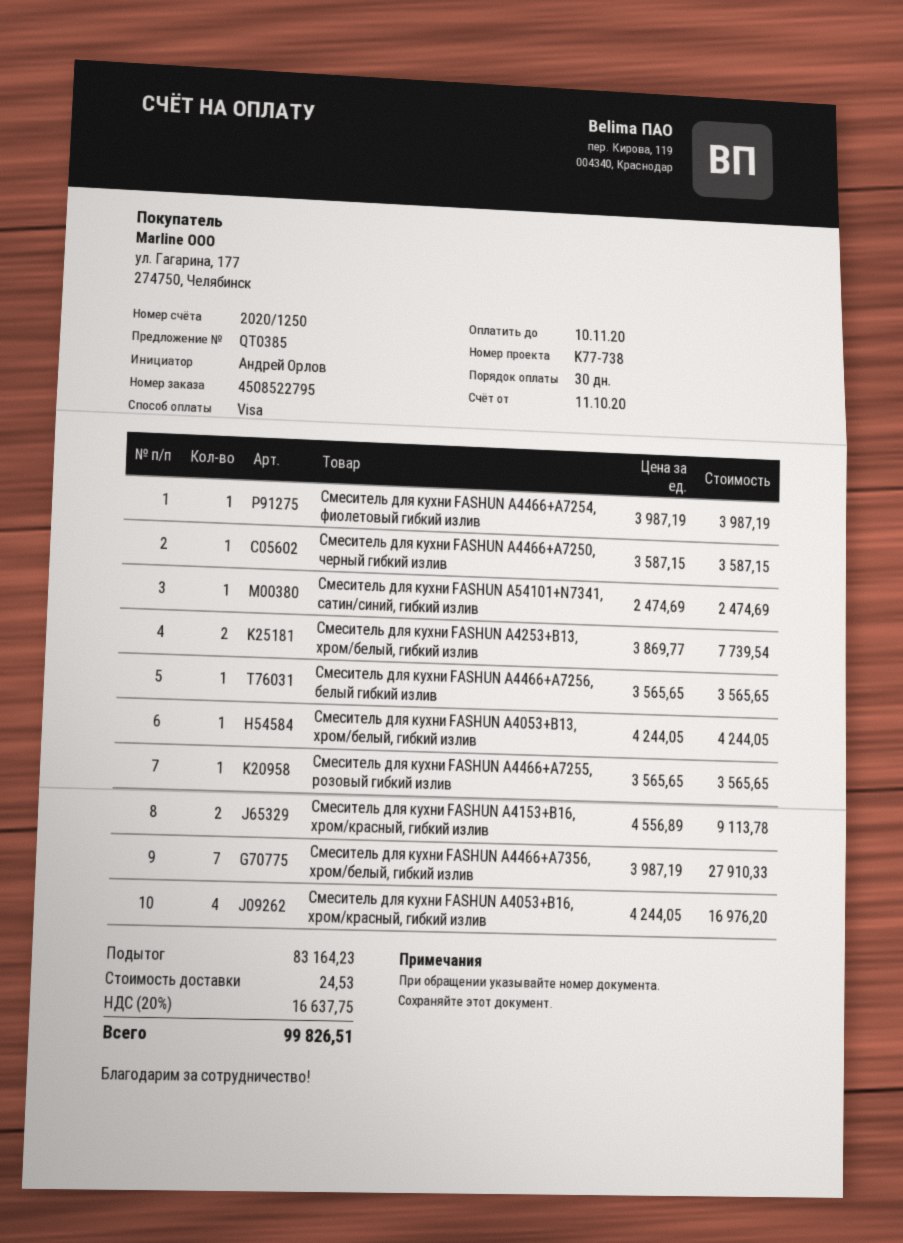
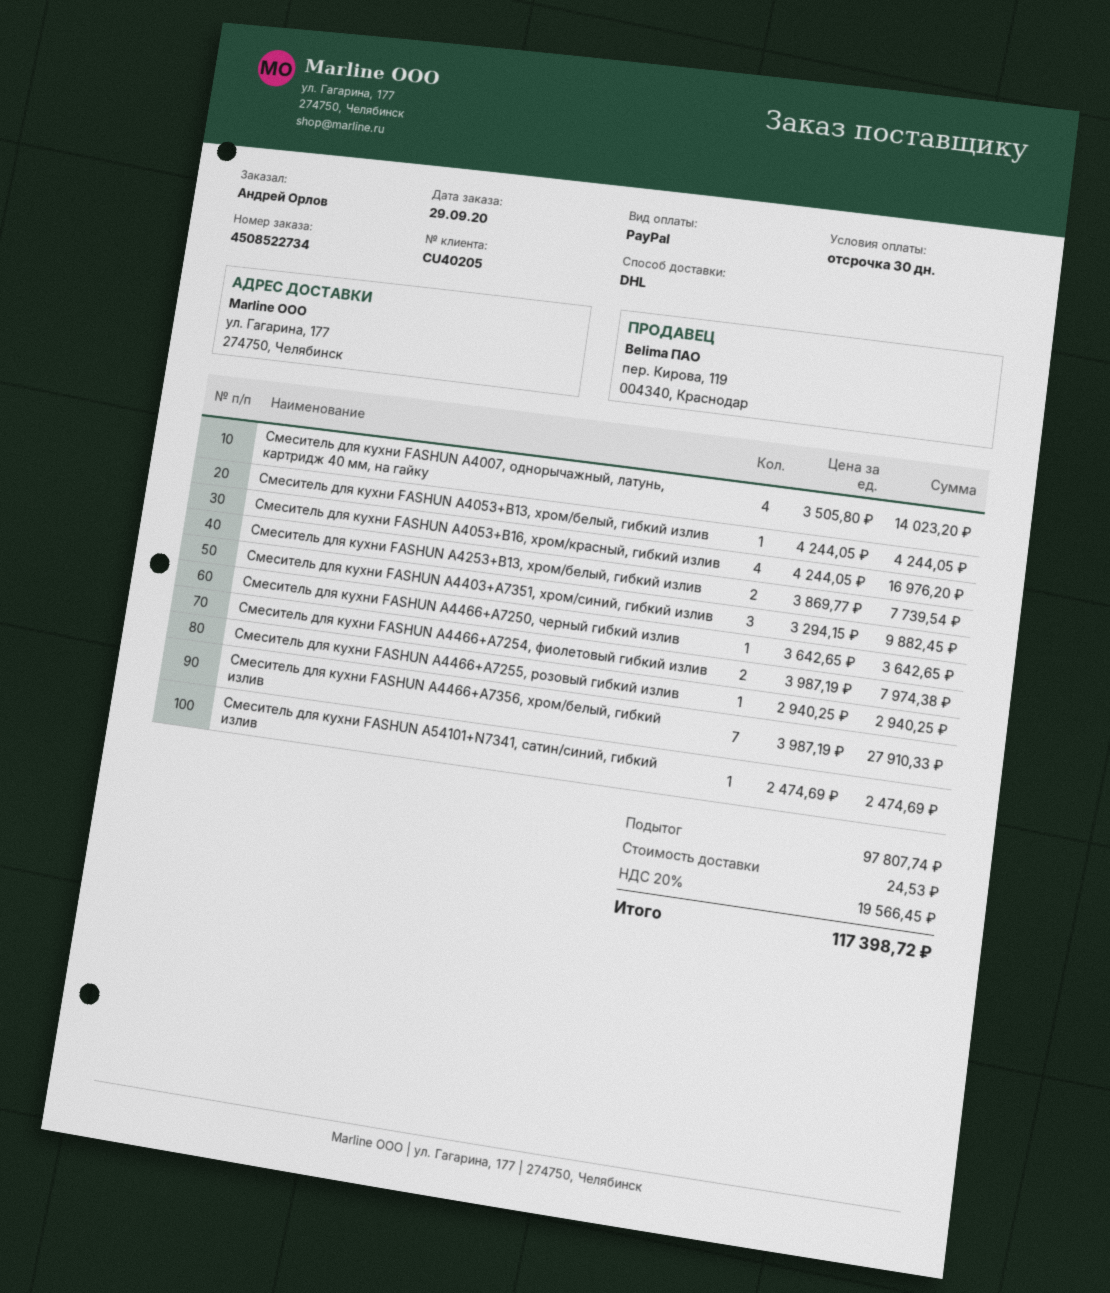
order number: 4508522795 -> 4508522734
payment method: Visa -> PayPal
Смеситель для кухни FASHUN A4466+A7254, фиолетовый гибкий излив: 1 x 3987.19 = 3987.19 -> 2 x 3987.19 = 7974.38
Смеситель для кухни FASHUN A4466+A7250, черный гибкий излив: 1 x 3587.15 = 3587.15 -> 1 x 3642.65 = 3642.65
Смеситель для кухни FASHUN A4466+A7256, белый гибкий излив: 1 x 3565.65 = 3565.65 -> none
Смеситель для кухни FASHUN A4466+A7255, розовый гибкий излив: 1 x 3565.65 = 3565.65 -> 1 x 2940.25 = 2940.25
Смеситель для кухни FASHUN A4153+B16, хром/красный, гибкий излив: 2 x 4556.89 = 9113.78 -> none
Смеситель для кухни FASHUN A4007, однорычажный, латунь, картридж 40 мм, на гайку: none -> 4 x 3505.80 = 14023.20
Смеситель для кухни FASHUN A4403+A7351, хром/синий, гибкий излив: none -> 3 x 3294.15 = 9882.45
subtotal: 83164.23 -> 97807.74
tax: 20% = 16637.75 -> 20% = 19566.45
total: 99826.51 -> 117398.72

